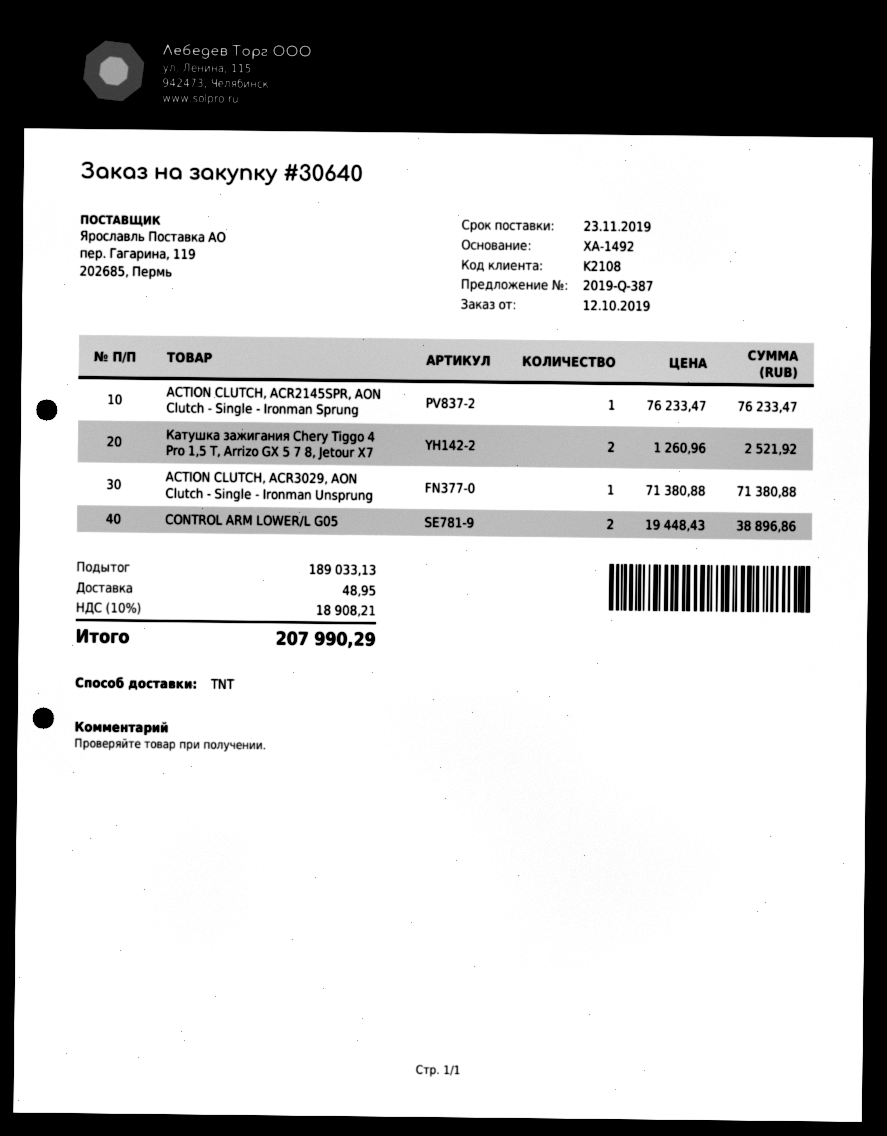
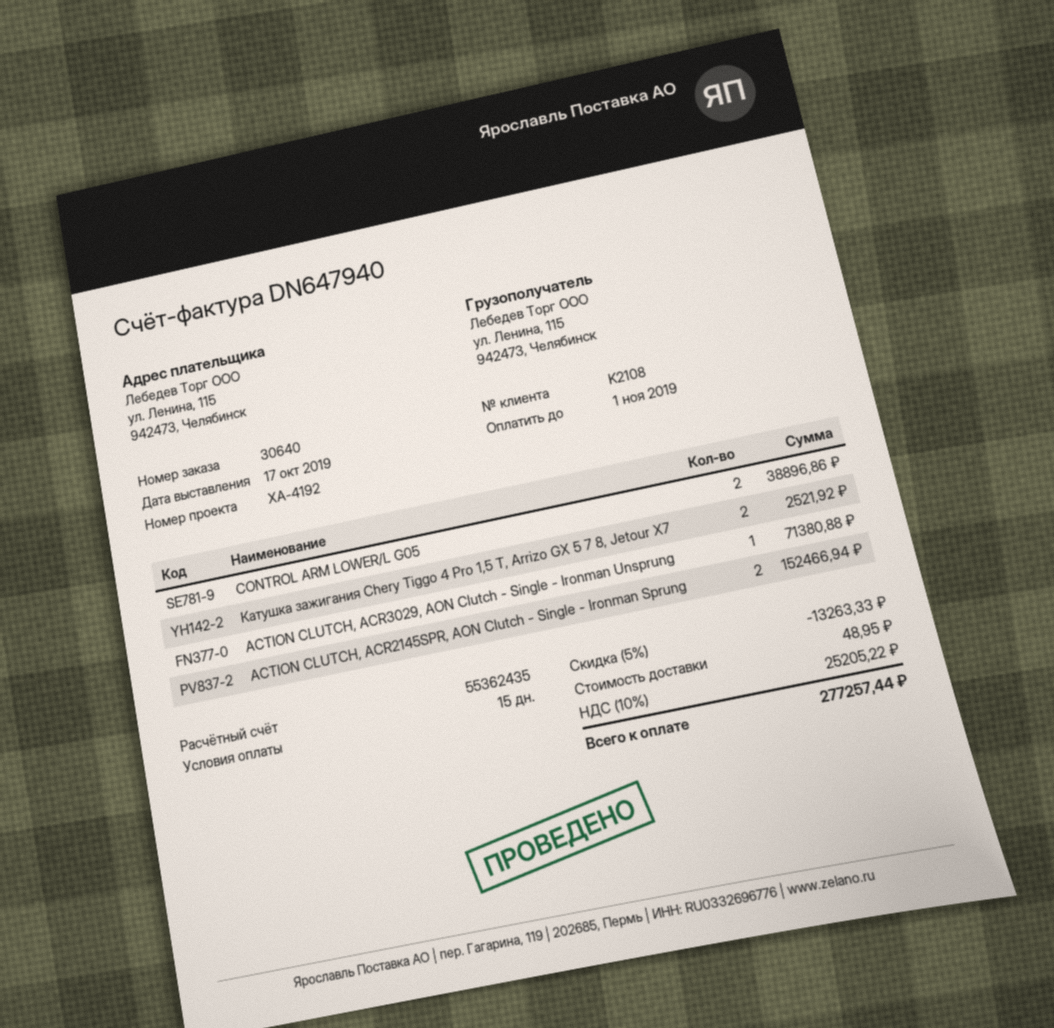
reference: XA-1492 -> XA-4192
ACTION CLUTCH, ACR2145SPR, AON Clutch - Single - Ironman Sprung: 1 for 76233.47 -> 2 for 152466.94
discount: none -> 5% = 13263.33
tax: 10% = 18908.21 -> 10% = 25205.22
total: 207990.29 -> 277257.44

